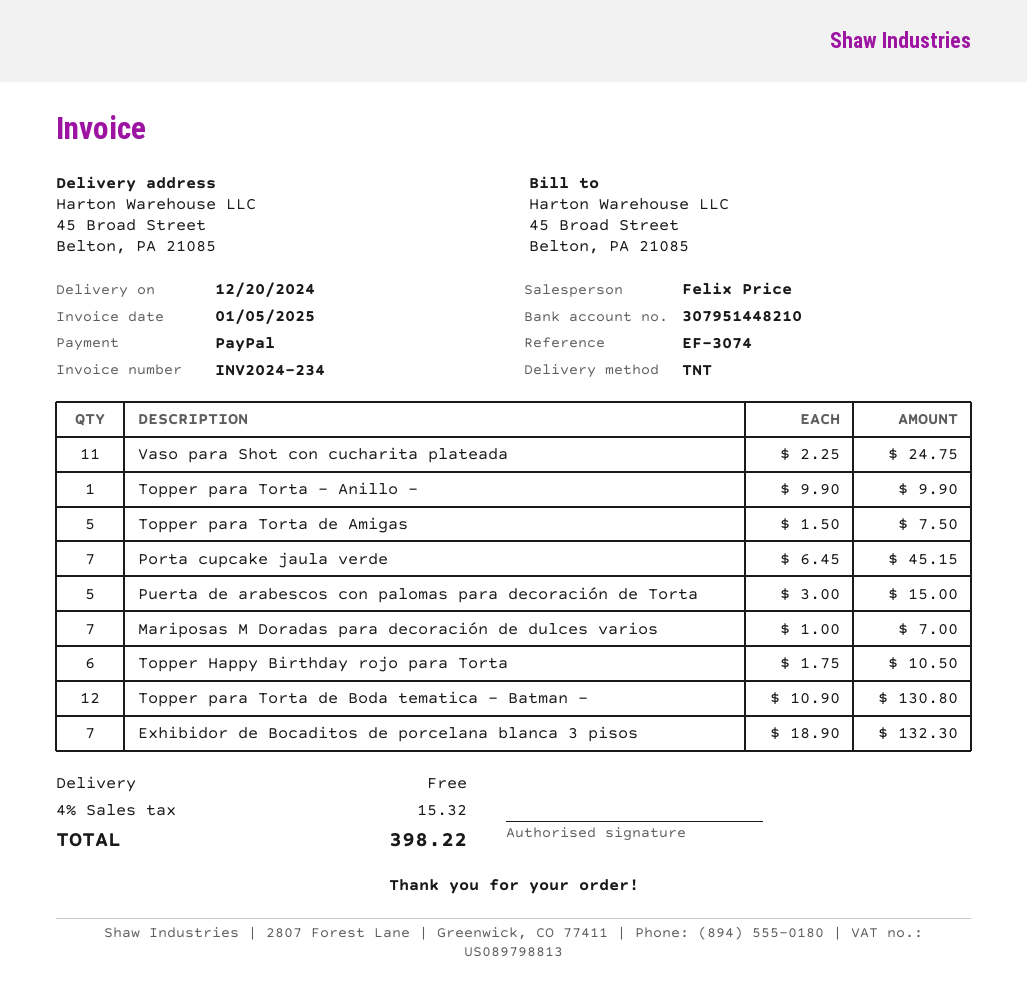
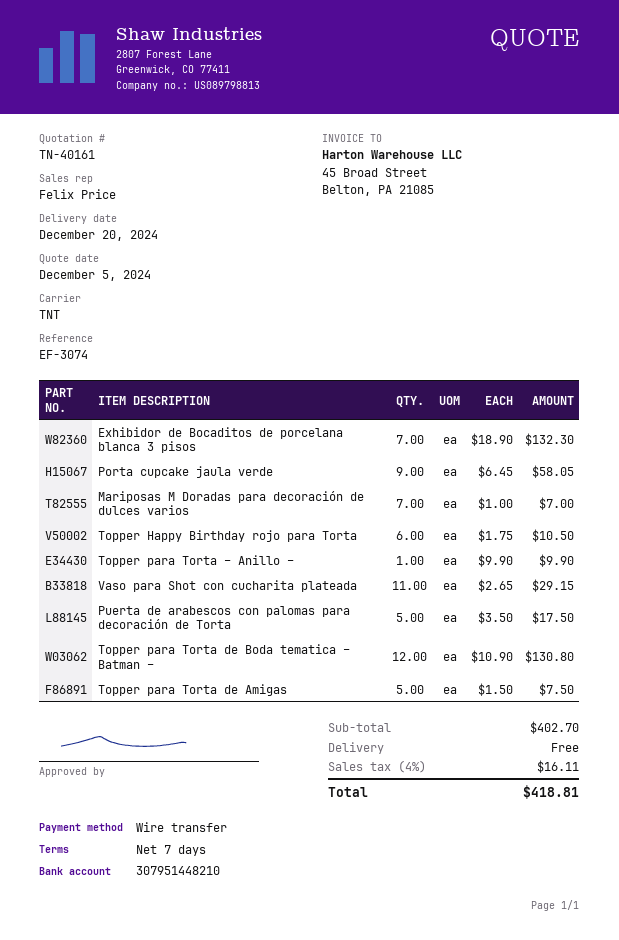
payment method: PayPal -> bank transfer
Vaso para Shot con cucharita plateada: 11 x 2.25 = 24.75 -> 11 x 2.65 = 29.15
Porta cupcake jaula verde: 7 x 6.45 = 45.15 -> 9 x 6.45 = 58.05
Puerta de arabescos con palomas para decoración de Torta: 5 x 3.00 = 15.00 -> 5 x 3.50 = 17.50
tax: 4% = 15.32 -> 4% = 16.11
total: 398.22 -> 418.81

